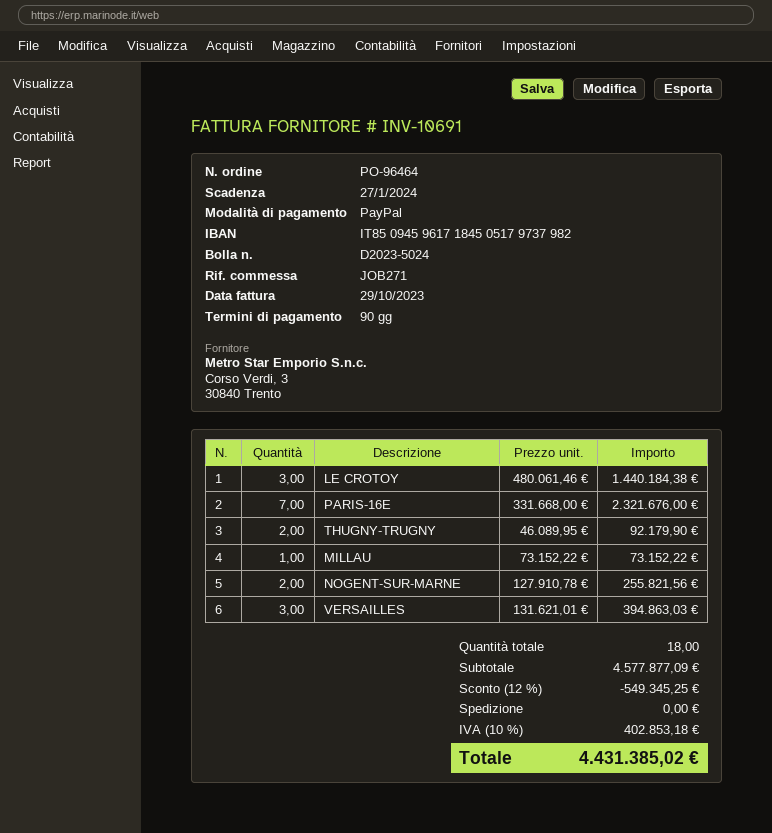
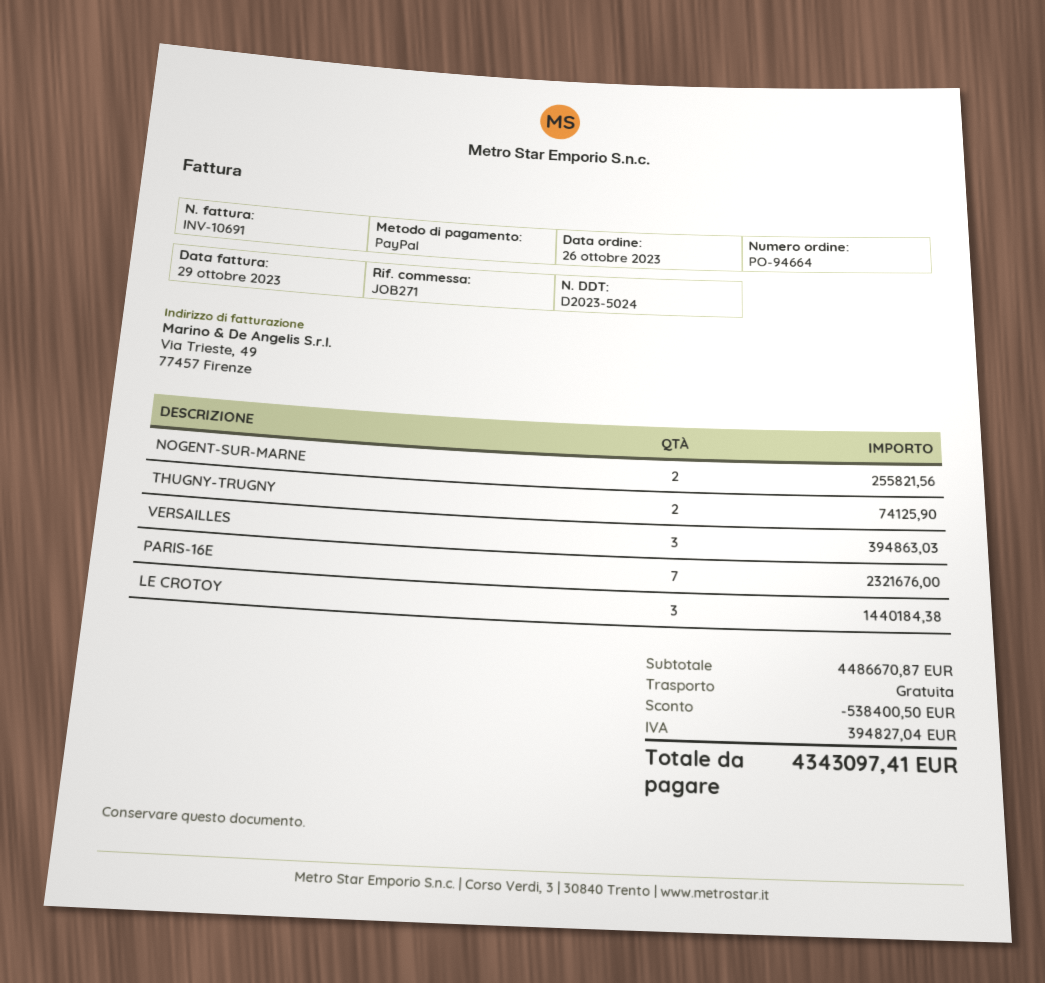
order number: PO-96464 -> PO-94664
THUGNY-TRUGNY: 2 for 92179.90 -> 2 for 74125.90
MILLAU: 1 for 73152.22 -> none
subtotal: 4577877.09 -> 4486670.87
discount: 549345.25 -> 538400.50
tax: 402853.18 -> 394827.04
total: 4431385.02 -> 4343097.41

